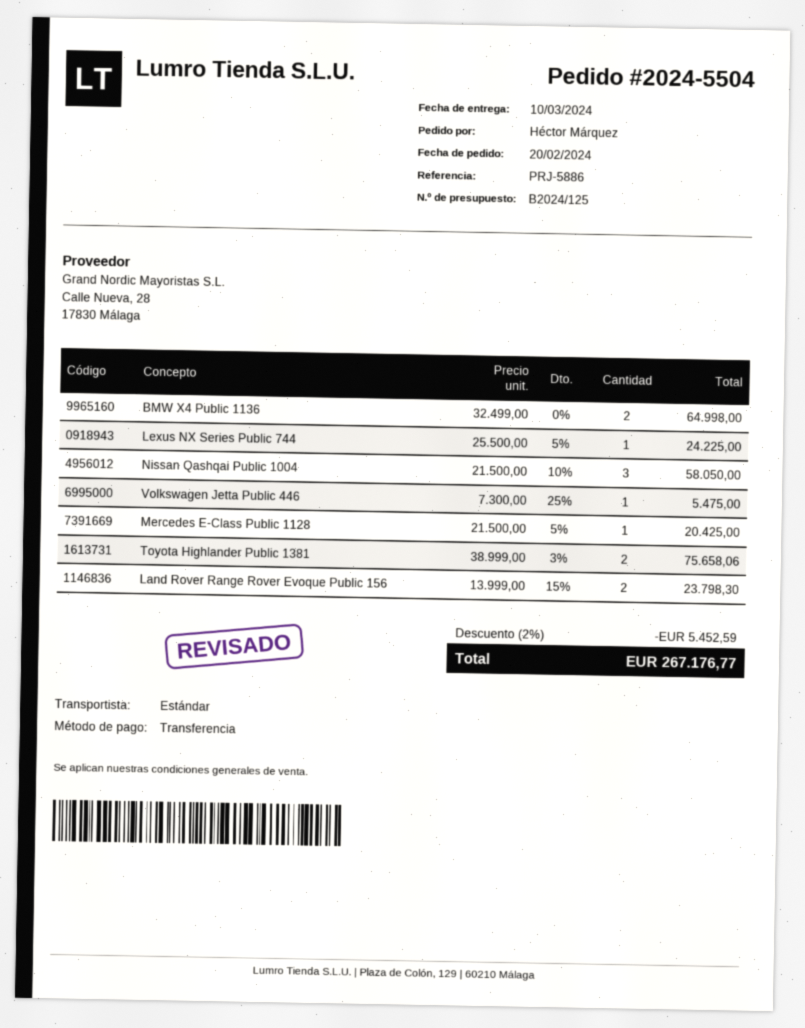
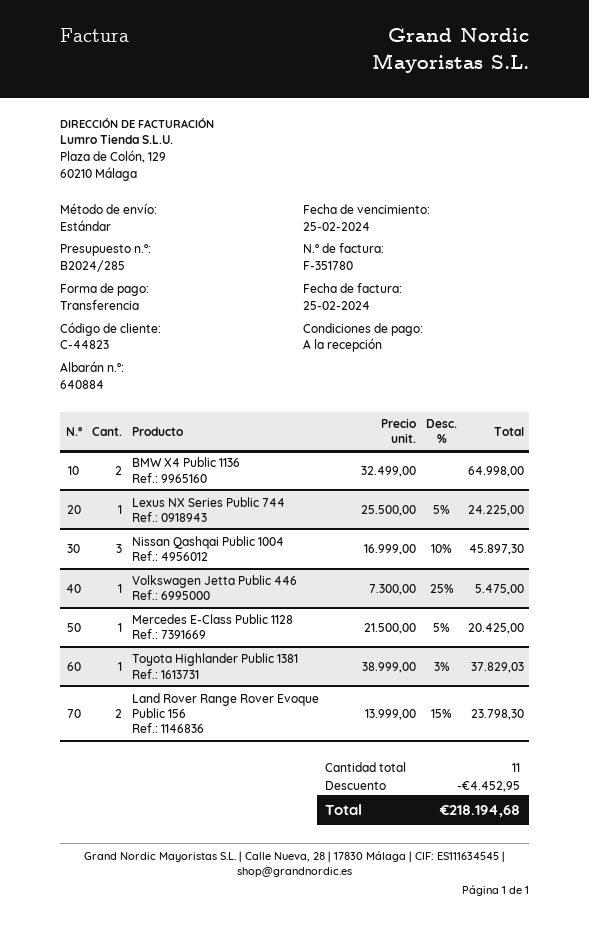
quote number: B2024/125 -> B2024/285
Nissan Qashqai Public 1004: 3 x 21500.00 - 10% = 58050.00 -> 3 x 16999.00 - 10% = 45897.30
Toyota Highlander Public 1381: 2 x 38999.00 - 3% = 75658.06 -> 1 x 38999.00 - 3% = 37829.03
discount: 5452.59 -> 4452.95
total: 267176.77 -> 218194.68

